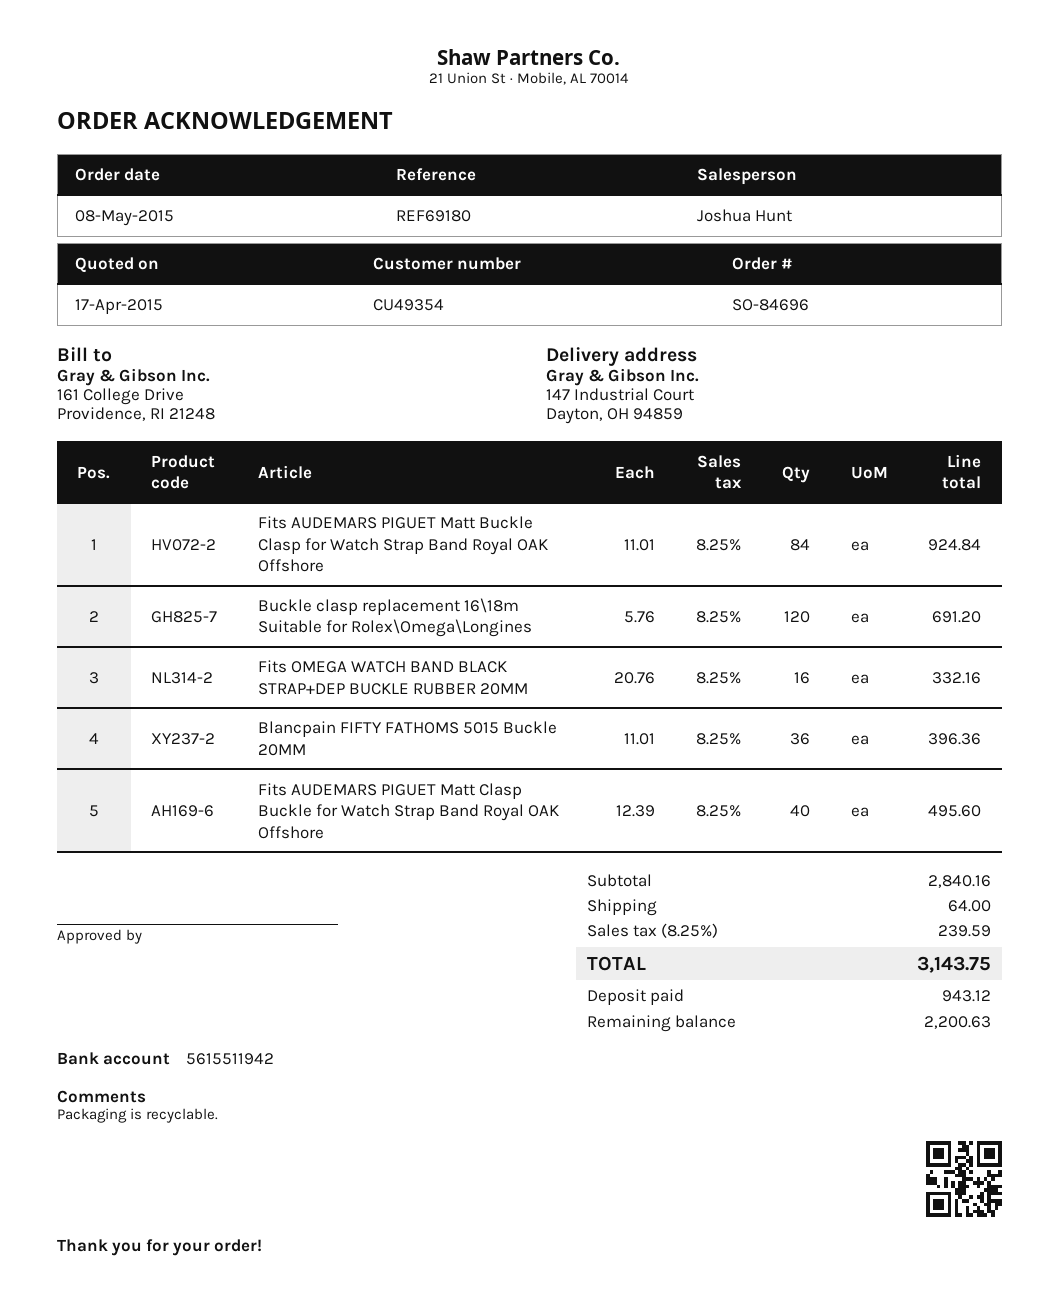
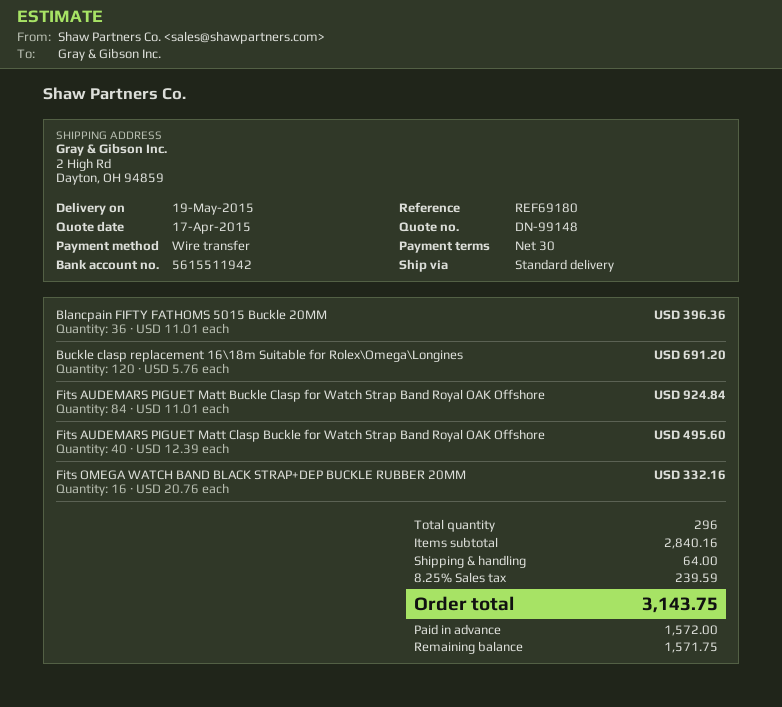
ship to: 147 Industrial Court, Dayton, OH 94859 -> 2 High Rd, Dayton, OH 94859
deposit: 943.12 -> 1572.00
balance: 2200.63 -> 1571.75

